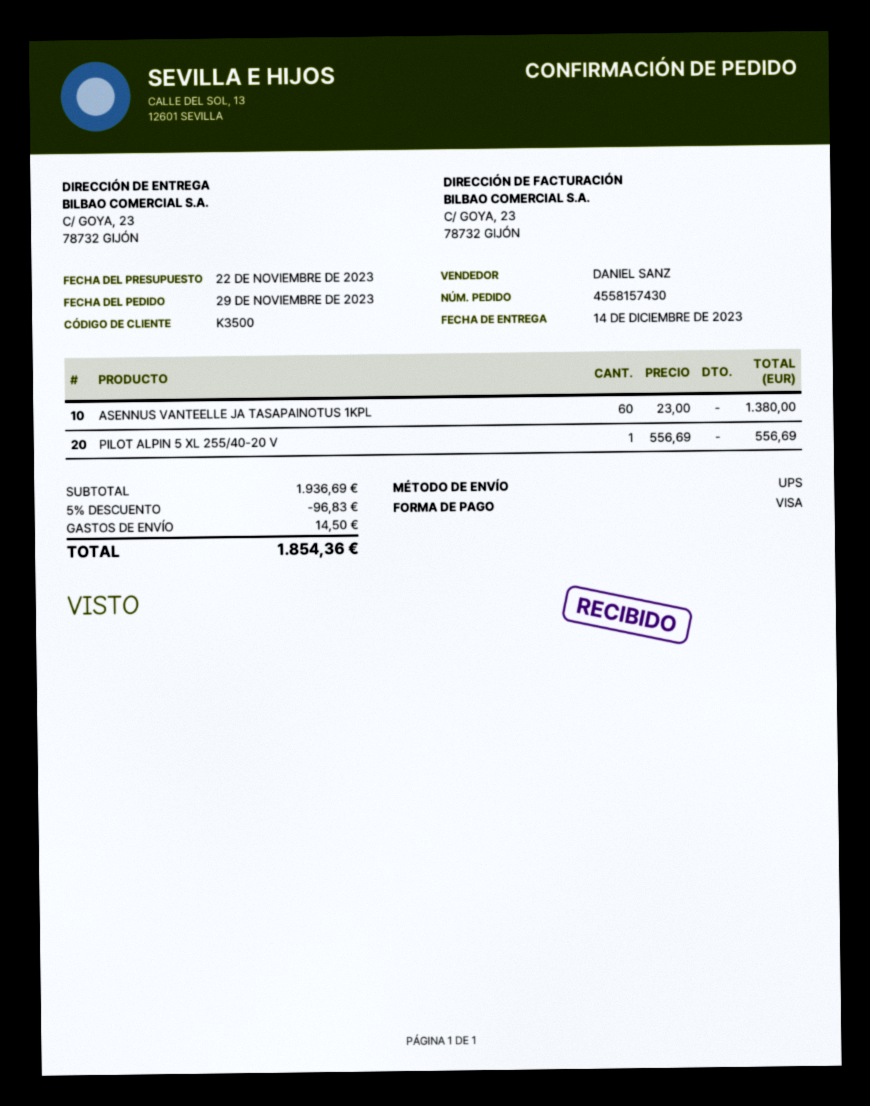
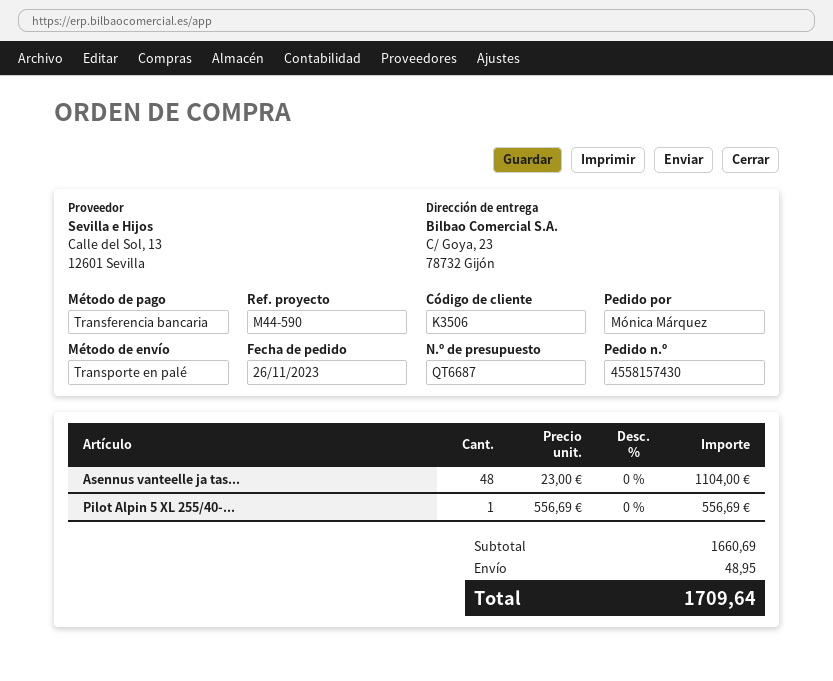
order date: 2023-11-29 -> 2023-11-26
customer number: K3500 -> K3506
payment method: Visa -> bank transfer
shipping method: UPS -> pallet freight
ASENNUS VANTEELLE JA TASAPAINOTUS 1KPL: 60 x 23.00 = 1380.00 -> 48 x 23.00 = 1104.00
subtotal: 1936.69 -> 1660.69
discount: 5% = 96.83 -> none
shipping: 14.50 -> 48.95
total: 1854.36 -> 1709.64

